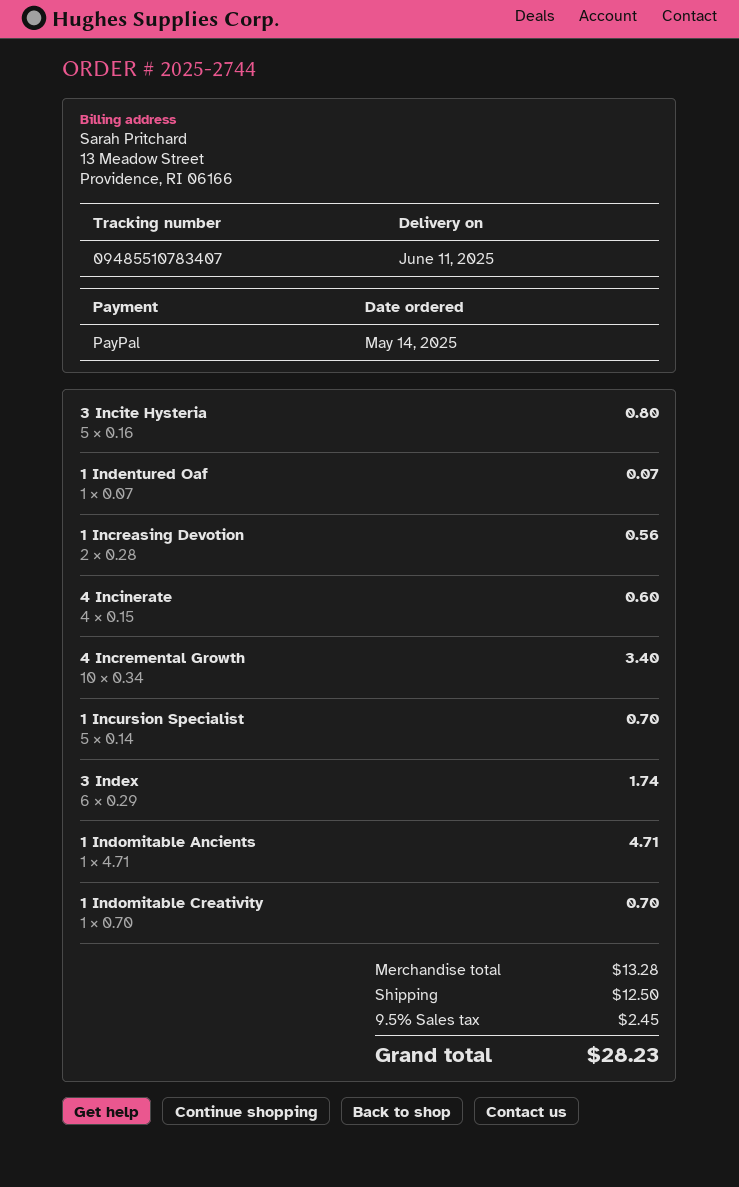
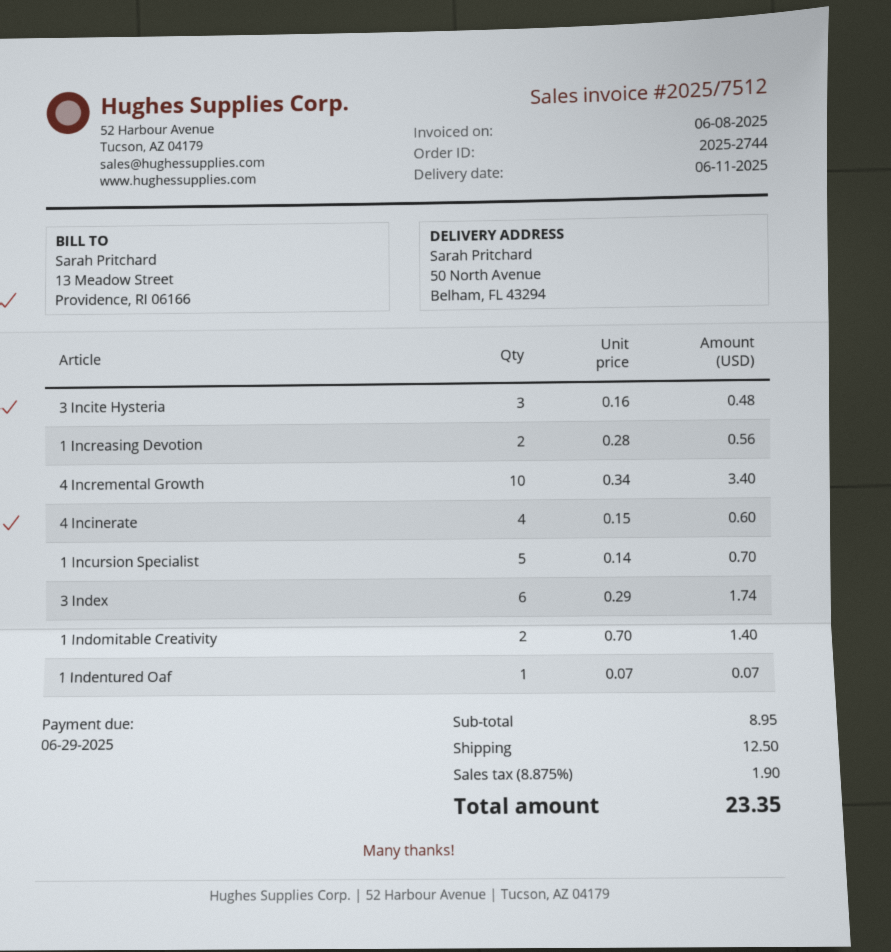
3 Incite Hysteria: 5 x 0.16 = 0.80 -> 3 x 0.16 = 0.48
1 Indomitable Ancients: 1 x 4.71 = 4.71 -> none
1 Indomitable Creativity: 1 x 0.70 = 0.70 -> 2 x 0.70 = 1.40
subtotal: 13.28 -> 8.95
tax: 9.5% = 2.45 -> 8.875% = 1.90
total: 28.23 -> 23.35

